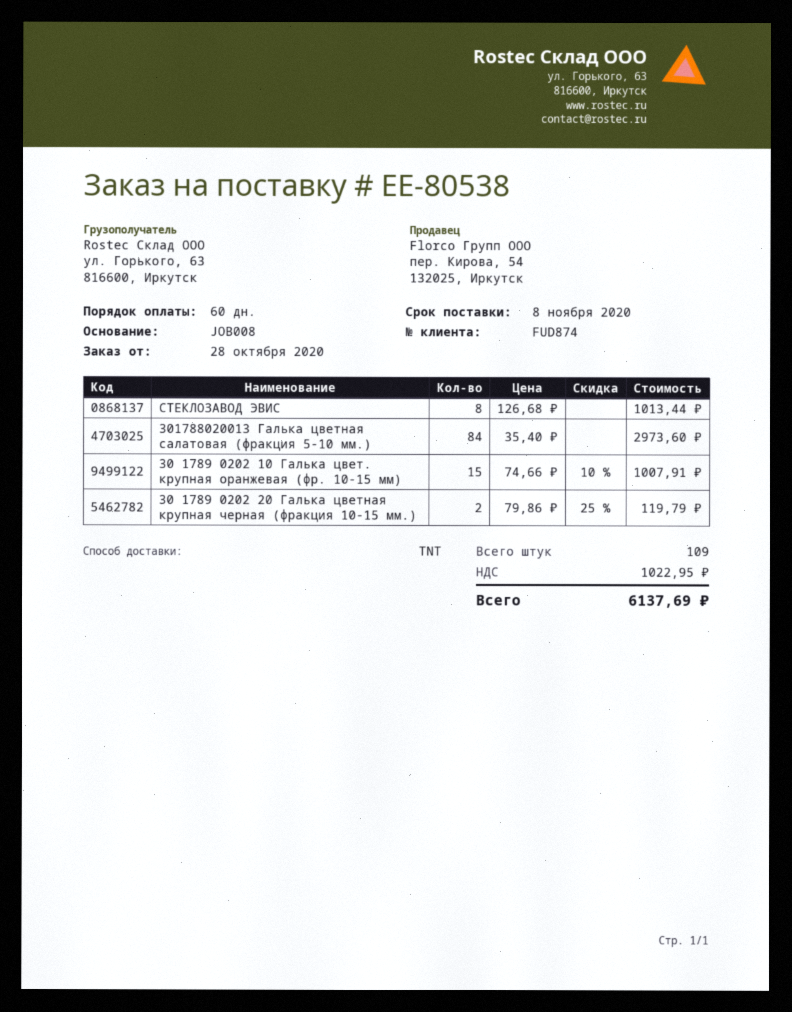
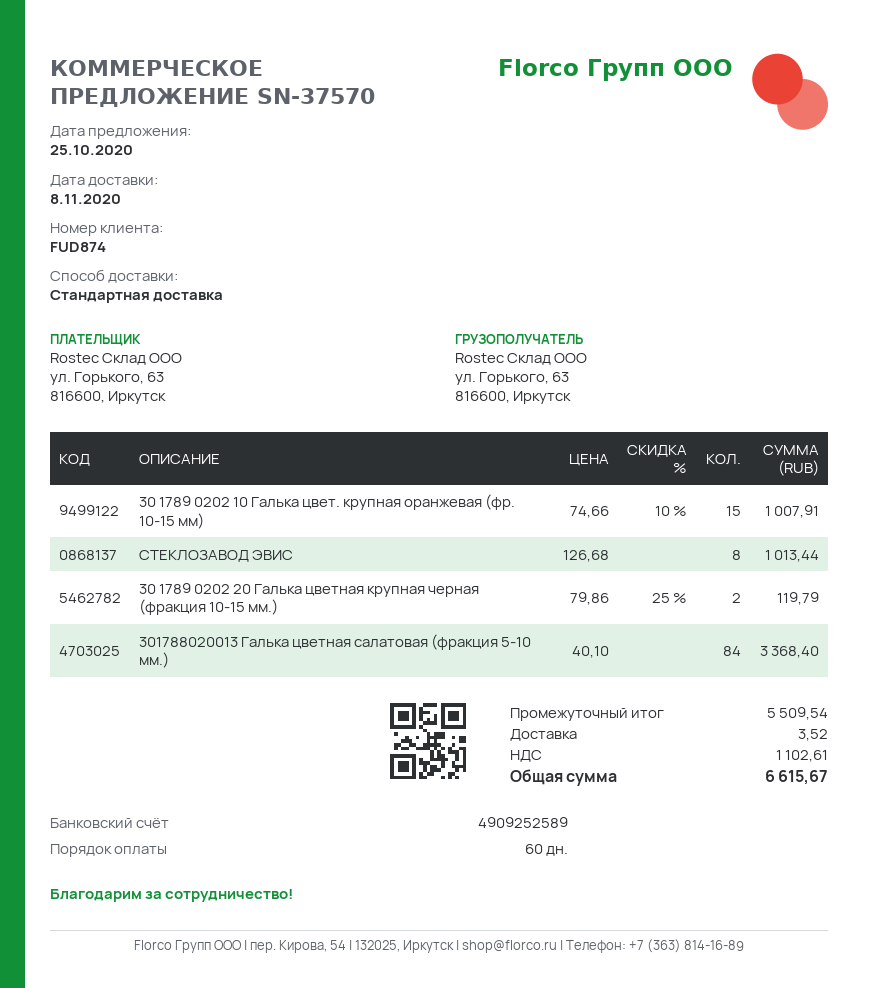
shipping method: TNT -> standard
301788020013 Галька цветная салатовая (фракция 5-10 мм.): 84 x 35.40 = 2973.60 -> 84 x 40.10 = 3368.40
shipping: none -> 3.52
tax: 1022.95 -> 1102.61
total: 6137.69 -> 6615.67

